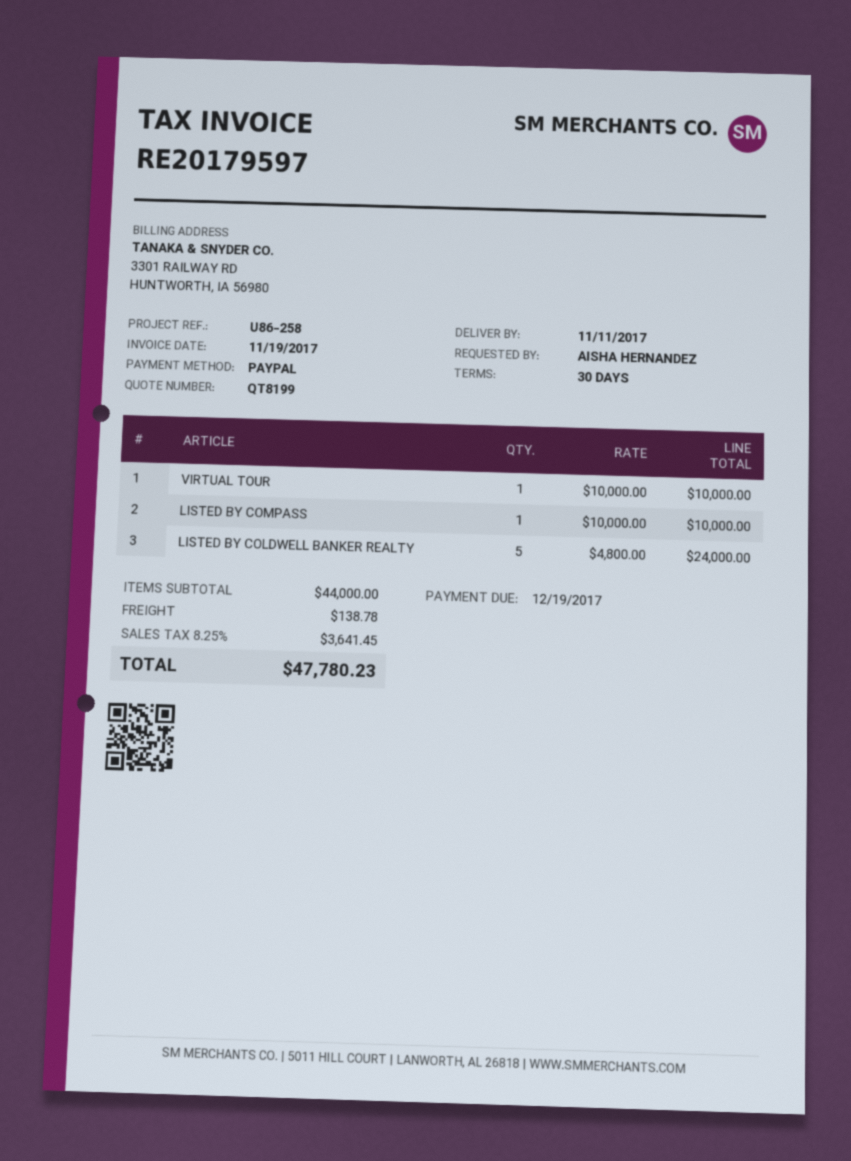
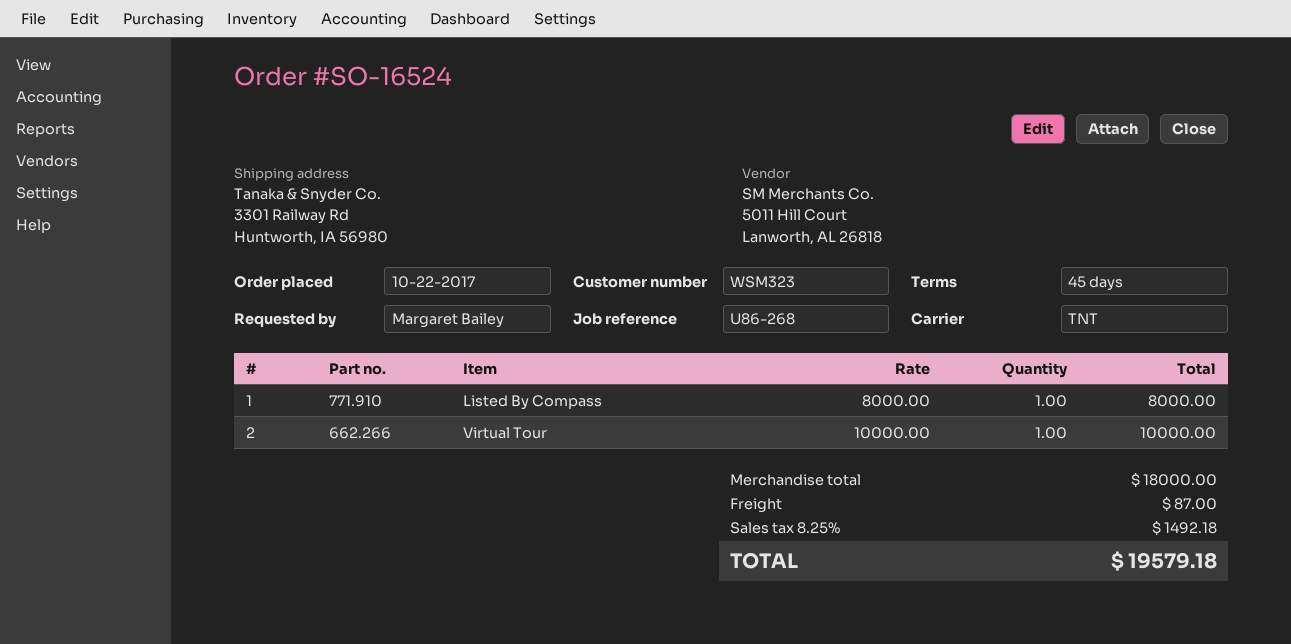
payment terms: 30 days -> 45 days
reference: U86-258 -> U86-268
ordered by: AISHA HERNANDEZ -> Margaret Bailey
LISTED BY COMPASS: 1 x 10000.00 = 10000.00 -> 1 x 8000.00 = 8000.00
LISTED BY COLDWELL BANKER REALTY: 5 x 4800.00 = 24000.00 -> none
subtotal: 44000.00 -> 18000.00
shipping: 138.78 -> 87.00
tax: 8.25% = 3641.45 -> 8.25% = 1492.18
total: 47780.23 -> 19579.18

